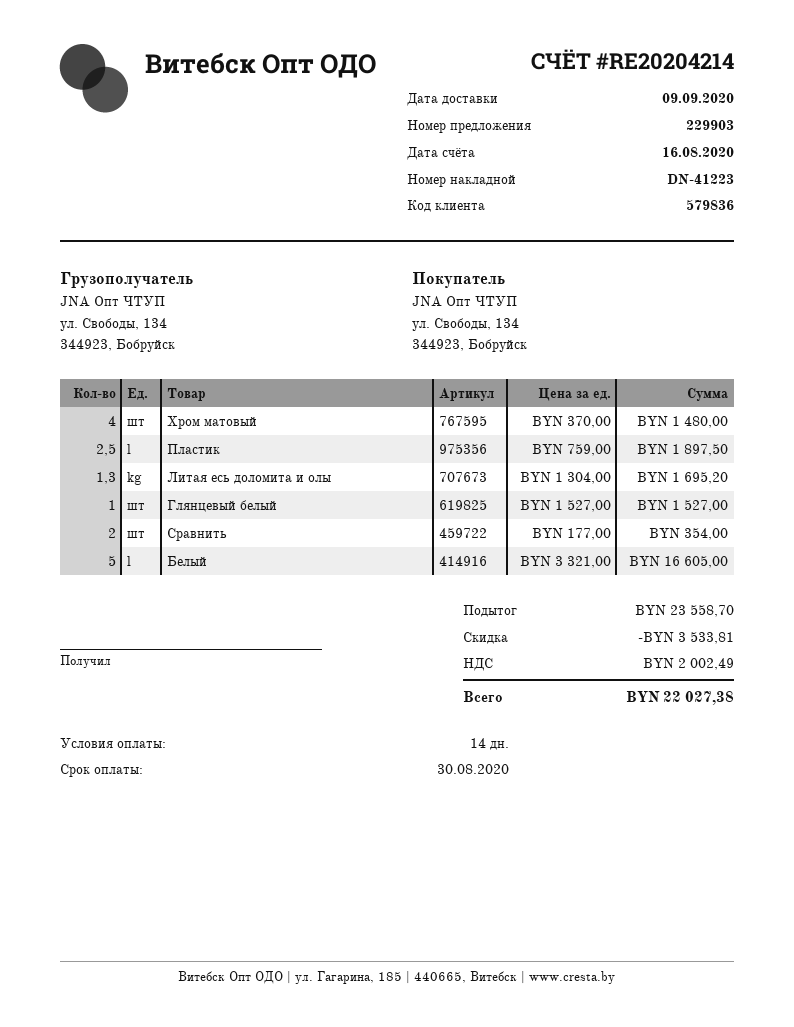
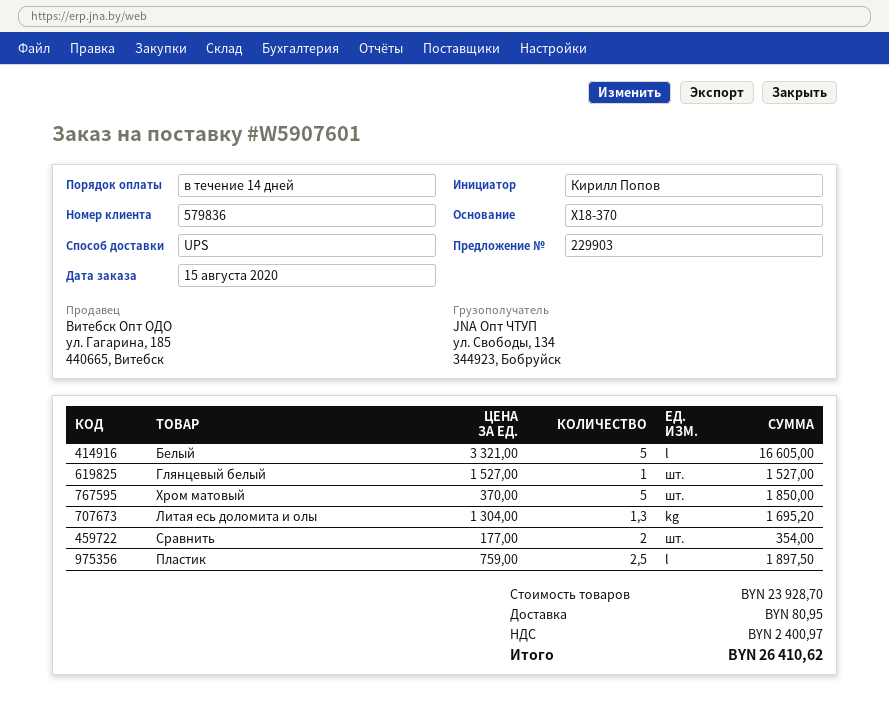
Хром матовый: 4 x 370.00 = 1480.00 -> 5 x 370.00 = 1850.00
subtotal: 23558.70 -> 23928.70
discount: 3533.81 -> none
shipping: none -> 80.95
tax: 2002.49 -> 2400.97
total: 22027.38 -> 26410.62

